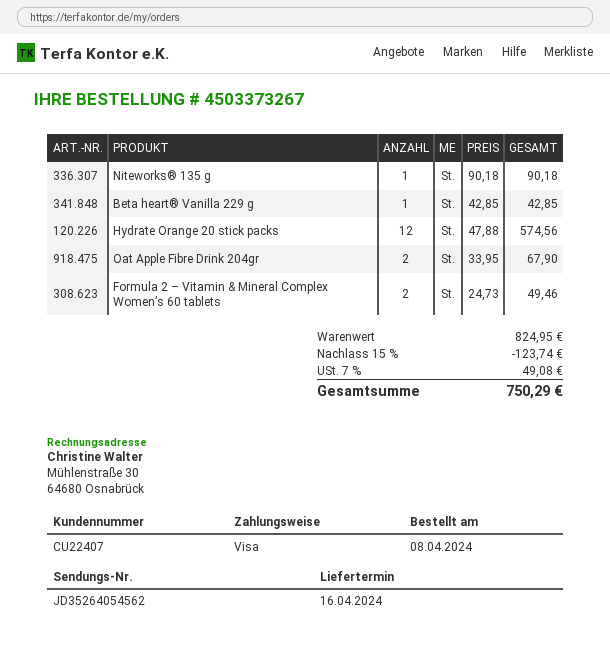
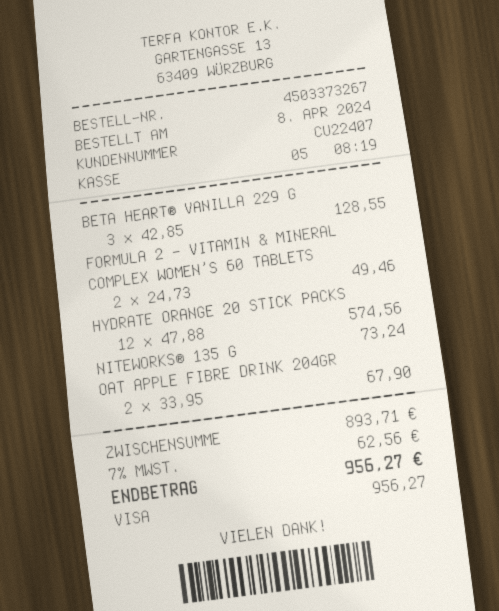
Niteworks® 135 g: 1 x 90.18 = 90.18 -> 1 x 73.24 = 73.24
Beta heart® Vanilla 229 g: 1 x 42.85 = 42.85 -> 3 x 42.85 = 128.55
subtotal: 824.95 -> 893.71
discount: 15% = 123.74 -> none
tax: 7% = 49.08 -> 7% = 62.56
total: 750.29 -> 956.27

